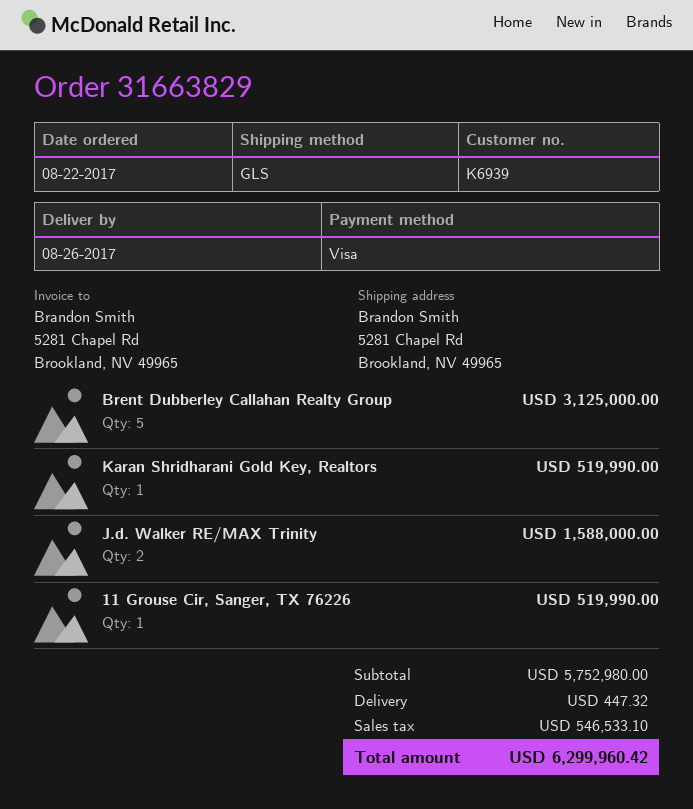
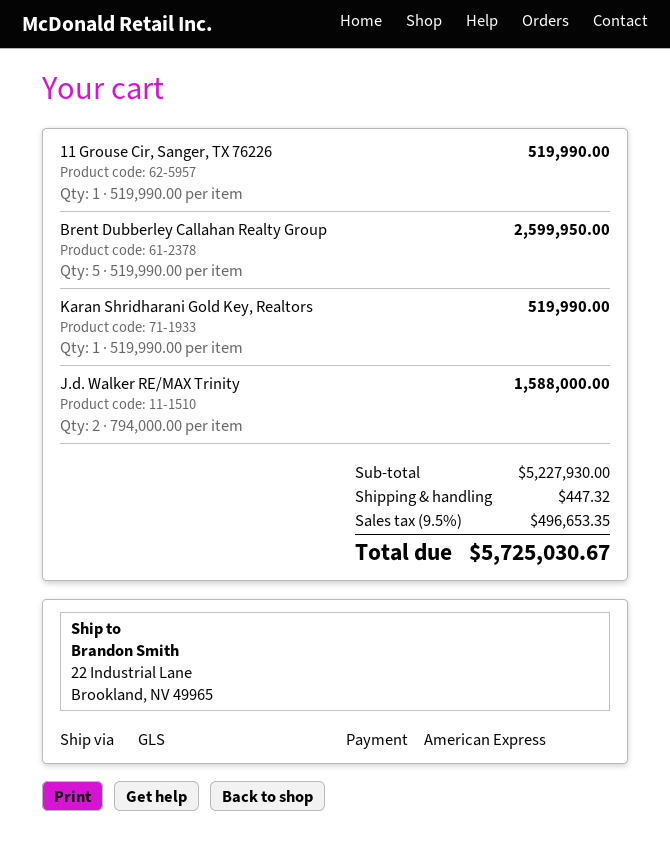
payment method: Visa -> American Express
ship to: 5281 Chapel Rd, Brookland, NV 49965 -> 22 Industrial Lane, Brookland, NV 49965
Brent Dubberley Callahan Realty Group: 5 for 3125000.00 -> 5 for 2599950.00
subtotal: 5752980.00 -> 5227930.00
tax: 546533.10 -> 496653.35
total: 6299960.42 -> 5725030.67

